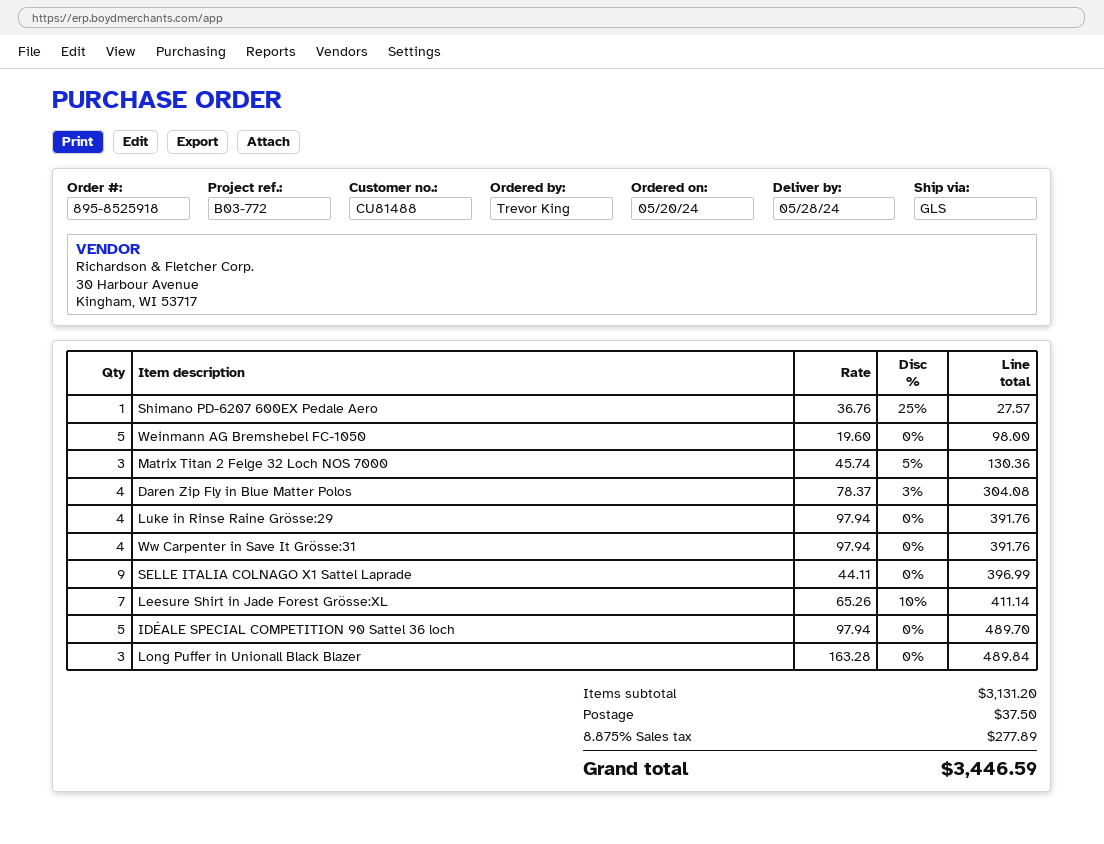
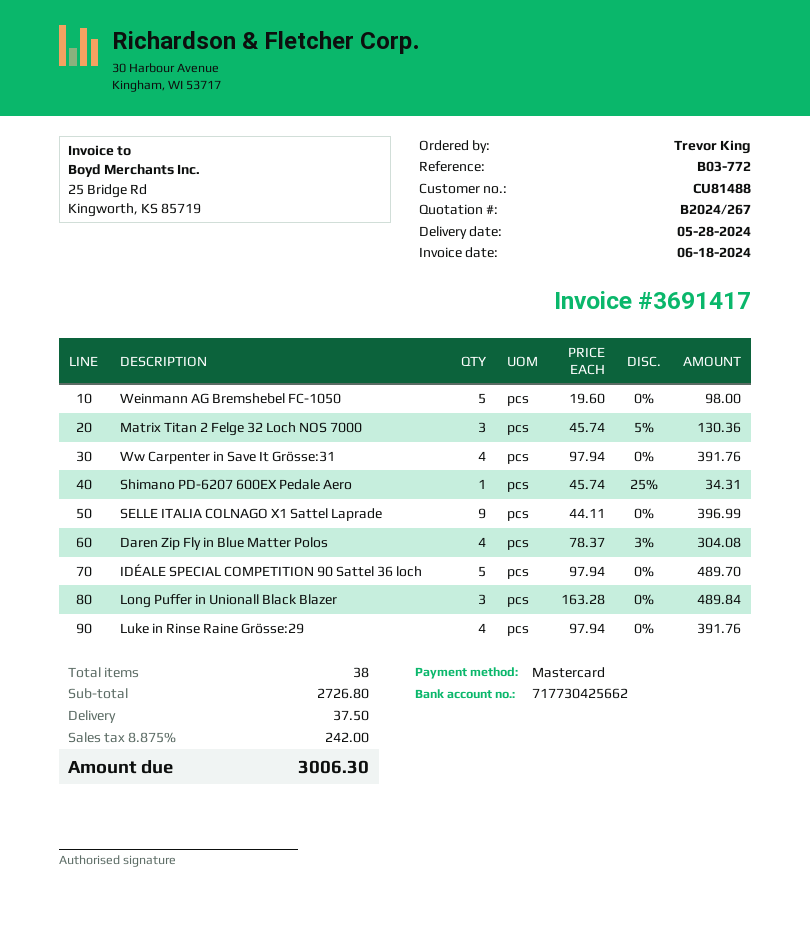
Shimano PD-6207 600EX Pedale Aero: 1 x 36.76 - 25% = 27.57 -> 1 x 45.74 - 25% = 34.31
Leesure Shirt in Jade Forest Grösse:XL: 7 x 65.26 - 10% = 411.14 -> none
subtotal: 3131.20 -> 2726.80
tax: 8.875% = 277.89 -> 8.875% = 242.00
total: 3446.59 -> 3006.30

